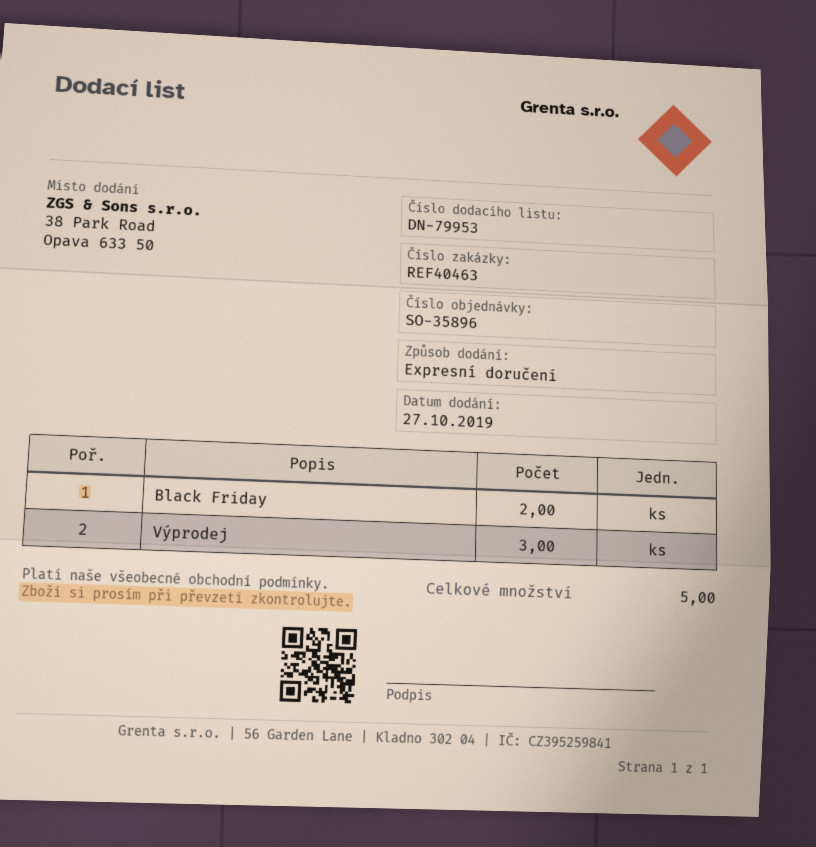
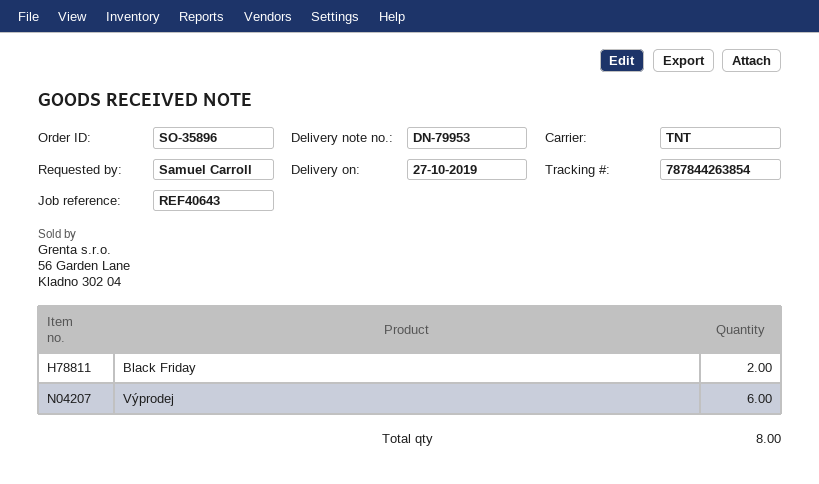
reference: REF40463 -> REF40643
shipping method: express -> TNT
Výprodej: 3 -> 6
total quantity: 5 -> 8

